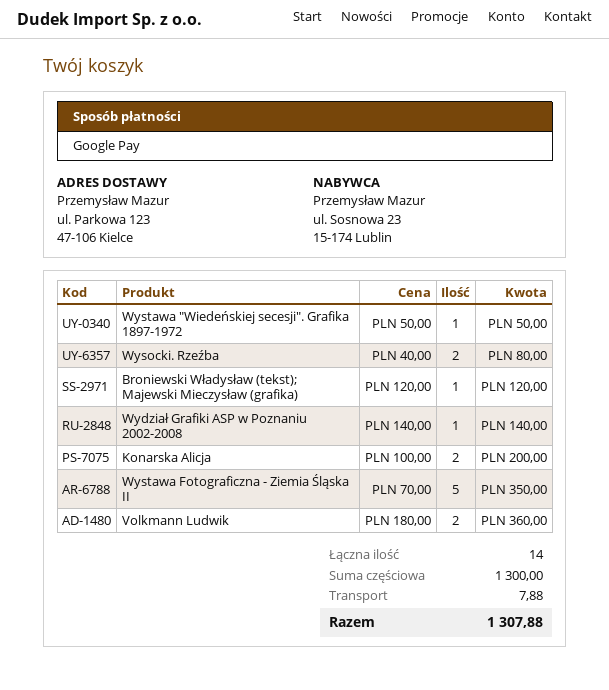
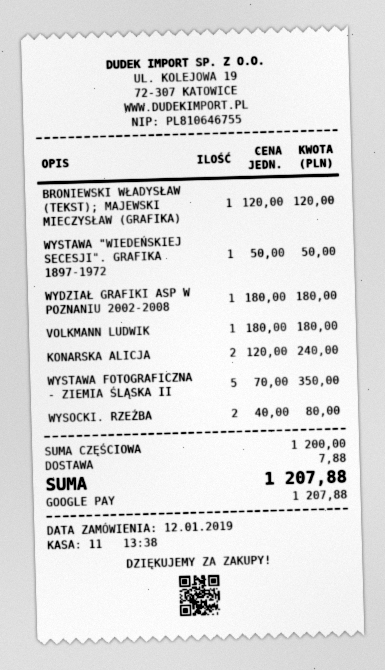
Wydział Grafiki ASP w Poznaniu 2002-2008: 1 x 140.00 = 140.00 -> 1 x 180.00 = 180.00
Konarska Alicja: 2 x 100.00 = 200.00 -> 2 x 120.00 = 240.00
Volkmann Ludwik: 2 x 180.00 = 360.00 -> 1 x 180.00 = 180.00
subtotal: 1300.00 -> 1200.00
total: 1307.88 -> 1207.88

